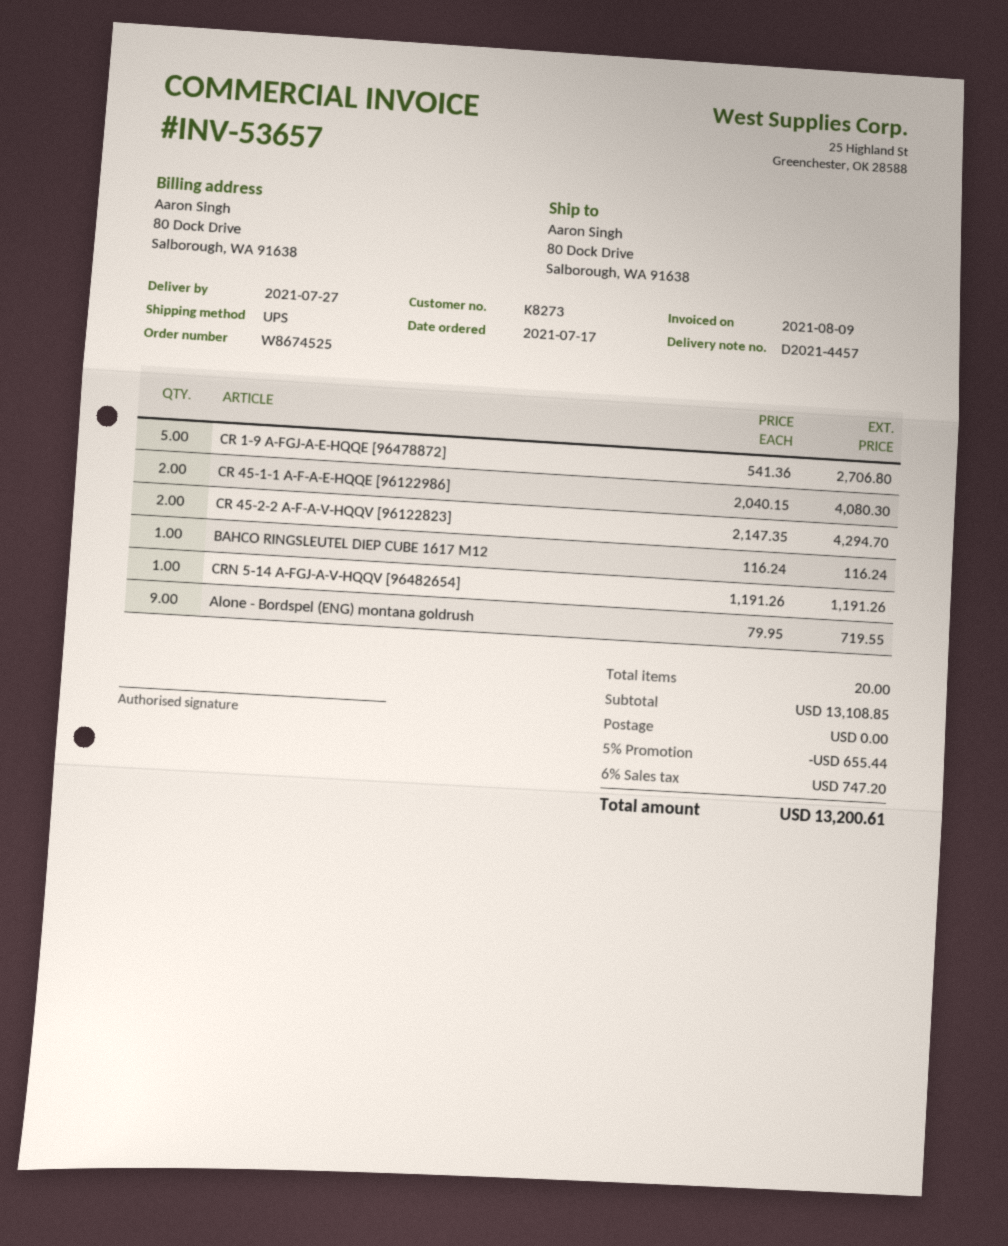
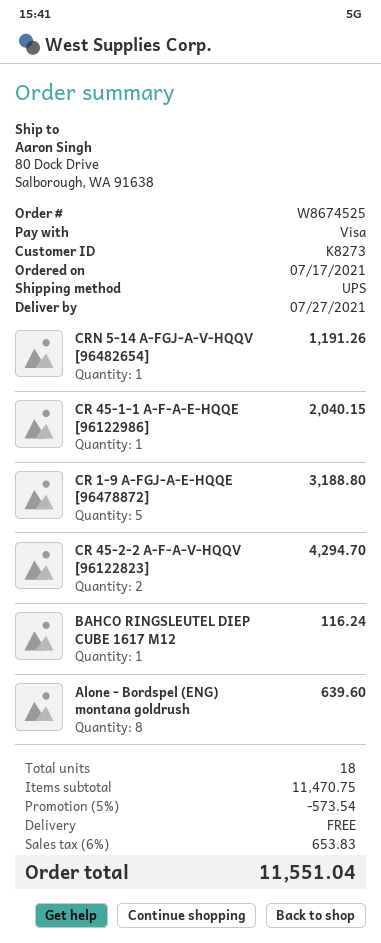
CR 1-9 A-FGJ-A-E-HQQE [96478872]: 5 for 2706.80 -> 5 for 3188.80
CR 45-1-1 A-F-A-E-HQQE [96122986]: 2 for 4080.30 -> 1 for 2040.15
Alone - Bordspel (ENG) montana goldrush: 9 for 719.55 -> 8 for 639.60
total quantity: 20 -> 18
subtotal: 13108.85 -> 11470.75
discount: 5% = 655.44 -> 5% = 573.54
tax: 6% = 747.20 -> 6% = 653.83
total: 13200.61 -> 11551.04

